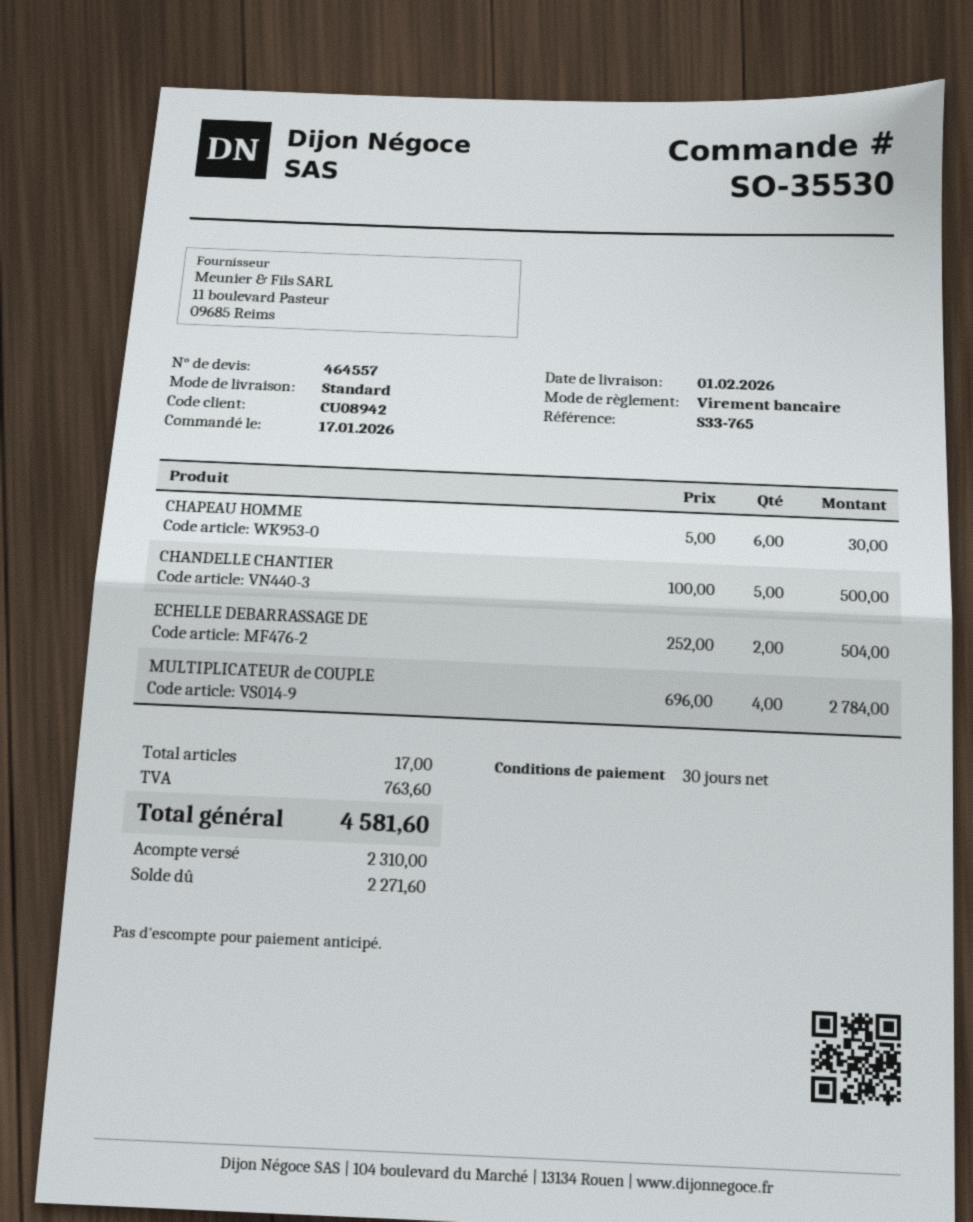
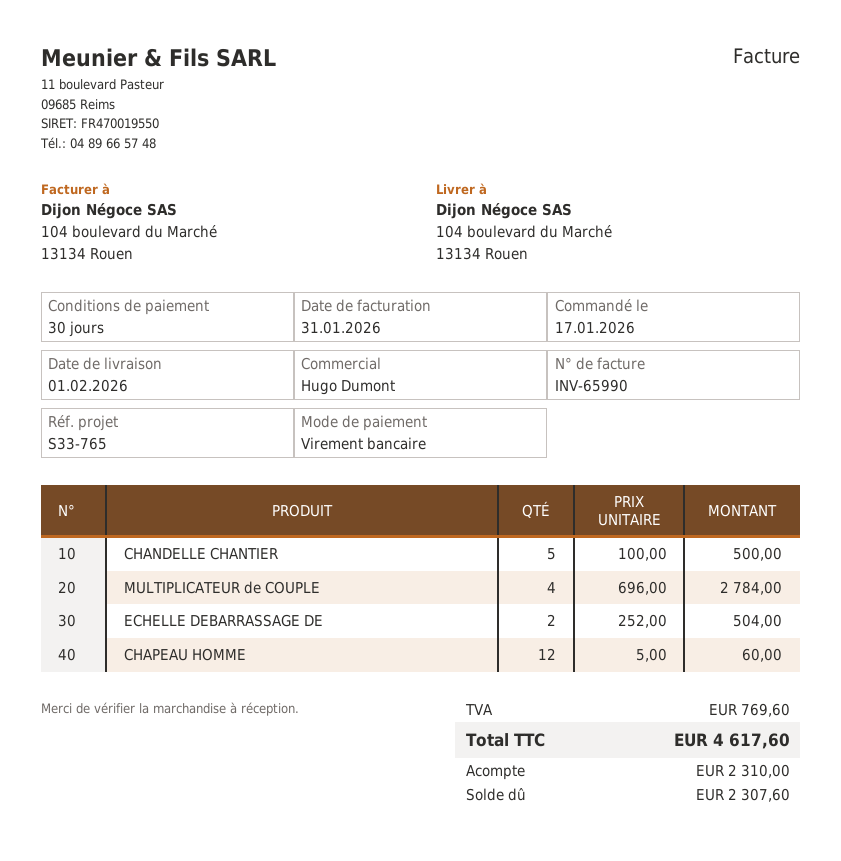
CHAPEAU HOMME: 6 x 5.00 = 30.00 -> 12 x 5.00 = 60.00
tax: 763.60 -> 769.60
total: 4581.60 -> 4617.60
balance: 2271.60 -> 2307.60

